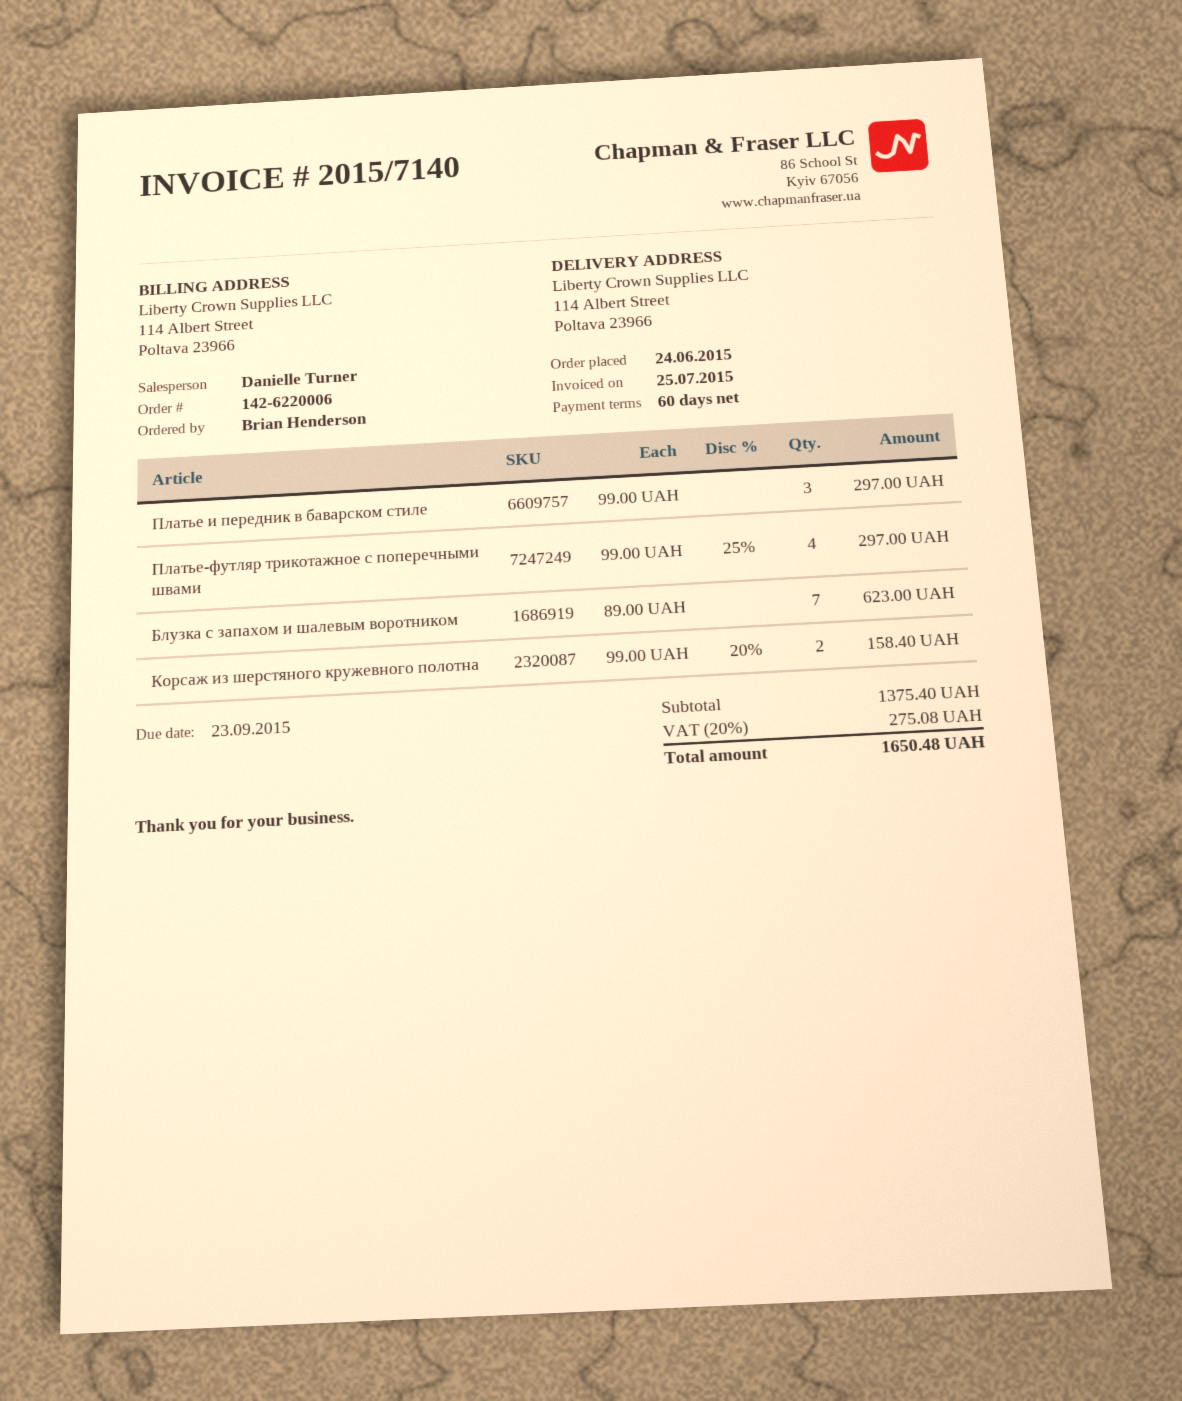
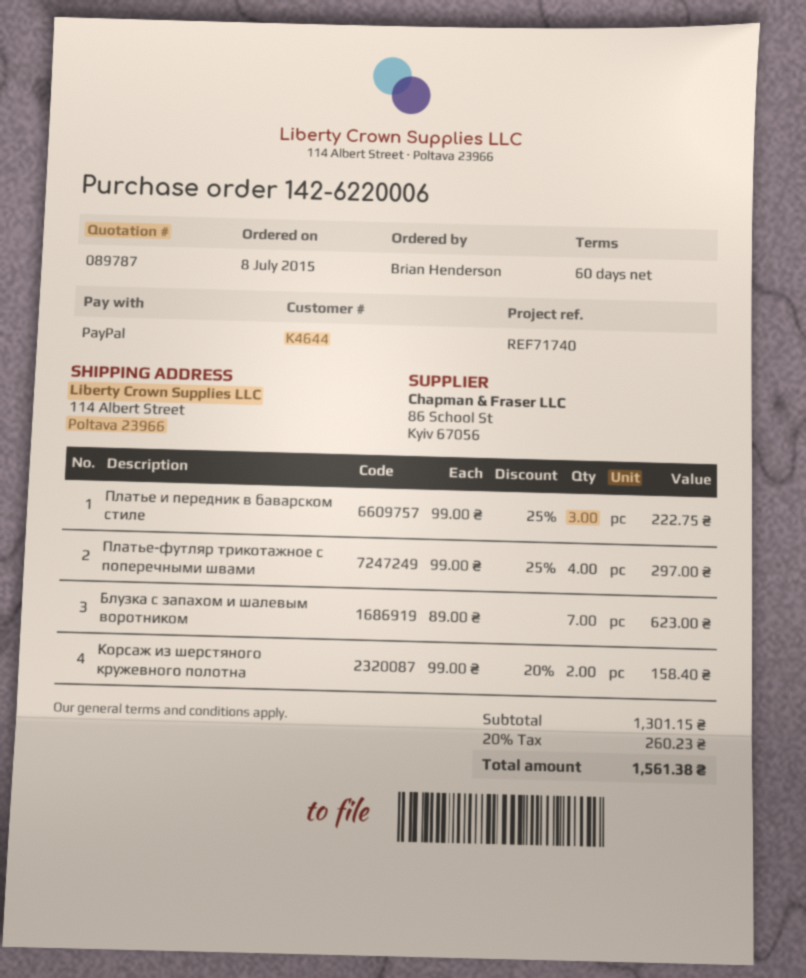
order date: 2015-06-24 -> 2015-07-08
Платье и передник в баварском стиле: 3 x 99.00 = 297.00 -> 3 x 99.00 - 25% = 222.75
subtotal: 1375.40 -> 1301.15
tax: 20% = 275.08 -> 20% = 260.23
total: 1650.48 -> 1561.38

